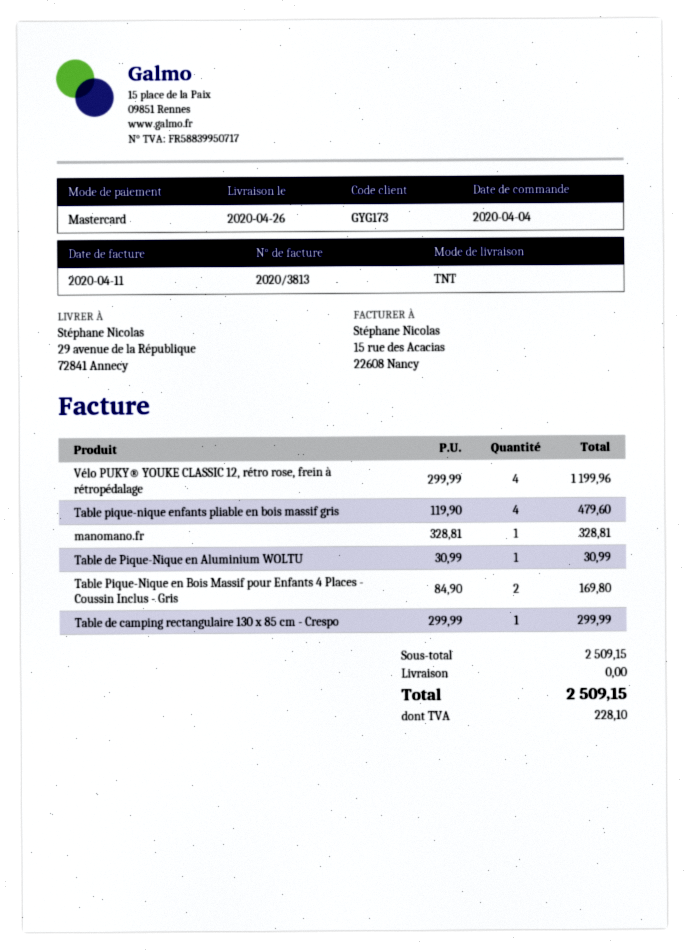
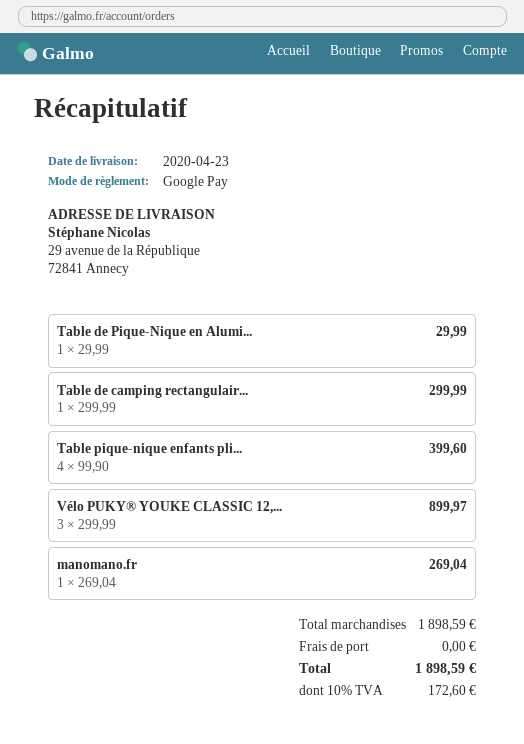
delivery date: 2020-04-26 -> 2020-04-23
payment method: Mastercard -> Google Pay
Vélo PUKY® YOUKE CLASSIC 12, rétro rose, frein à rétropédalage: 4 x 299.99 = 1199.96 -> 3 x 299.99 = 899.97
Table pique-nique enfants pliable en bois massif gris: 4 x 119.90 = 479.60 -> 4 x 99.90 = 399.60
manomano.fr: 1 x 328.81 = 328.81 -> 1 x 269.04 = 269.04
Table de Pique-Nique en Aluminium WOLTU: 1 x 30.99 = 30.99 -> 1 x 29.99 = 29.99
Table Pique-Nique en Bois Massif pour Enfants 4 Places - Coussin Inclus - Gris: 2 x 84.90 = 169.80 -> none
subtotal: 2509.15 -> 1898.59
tax: 228.10 -> 172.60
total: 2509.15 -> 1898.59

